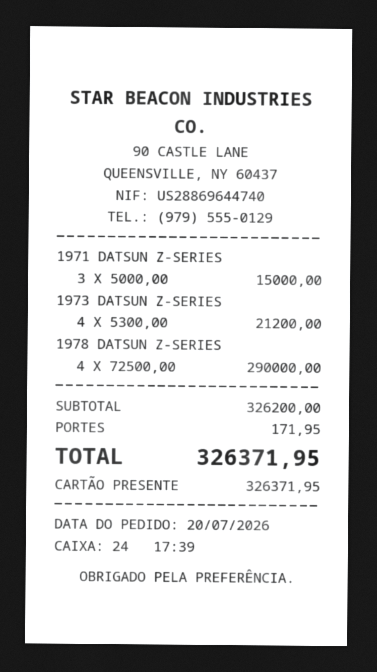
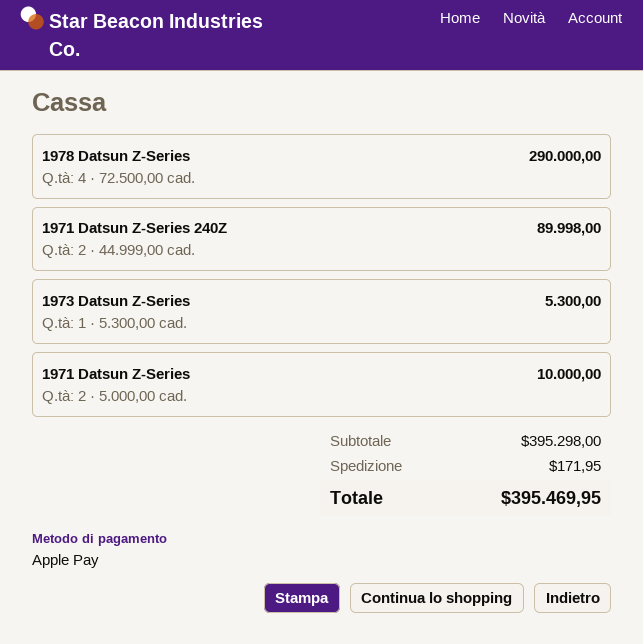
payment method: gift card -> Apple Pay
1971 DATSUN Z-SERIES: 3 x 5000.00 = 15000.00 -> 2 x 5000.00 = 10000.00
1973 DATSUN Z-SERIES: 4 x 5300.00 = 21200.00 -> 1 x 5300.00 = 5300.00
1971 Datsun Z-Series 240Z: none -> 2 x 44999.00 = 89998.00
subtotal: 326200.00 -> 395298.00
total: 326371.95 -> 395469.95

